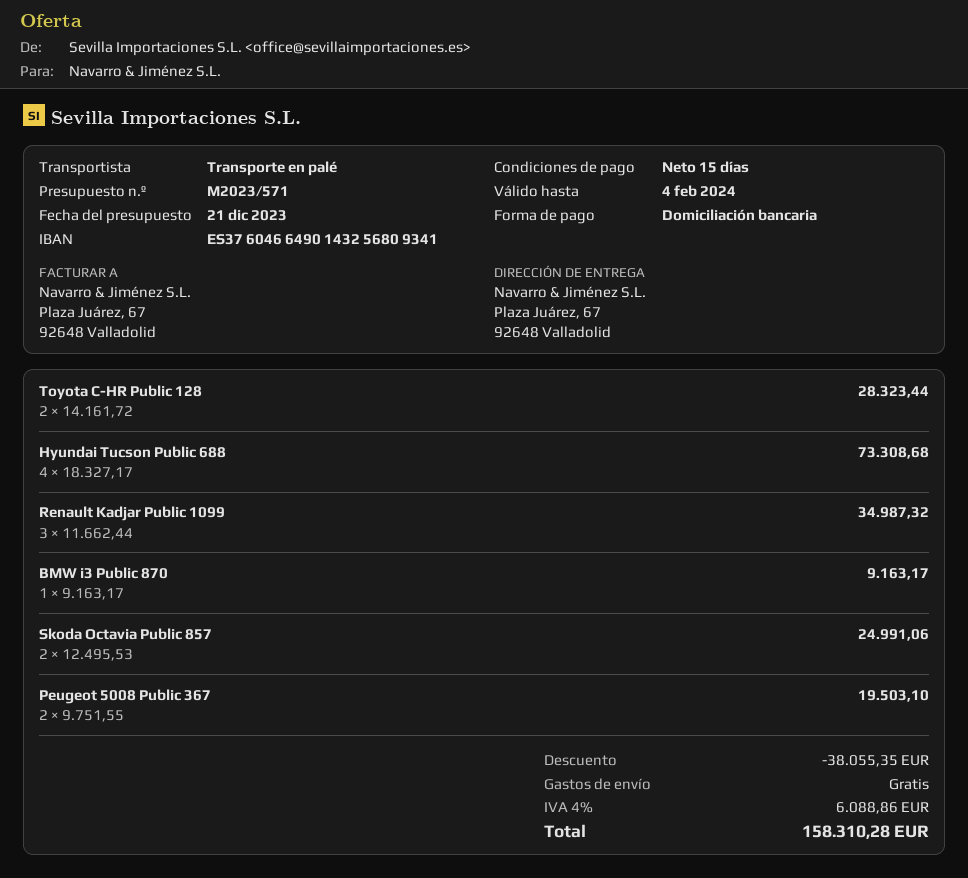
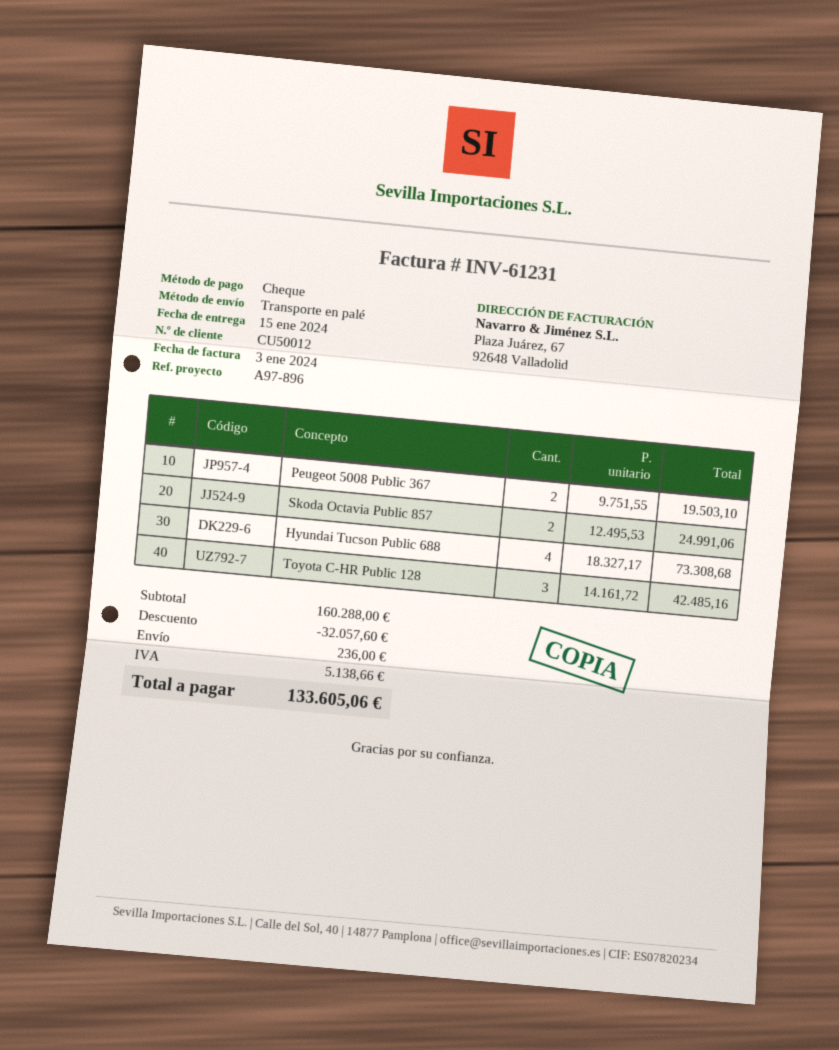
payment method: direct debit -> cheque
Toyota C-HR Public 128: 2 x 14161.72 = 28323.44 -> 3 x 14161.72 = 42485.16
Renault Kadjar Public 1099: 3 x 11662.44 = 34987.32 -> none
BMW i3 Public 870: 1 x 9163.17 = 9163.17 -> none
discount: 38055.35 -> 32057.60
shipping: 0.00 -> 236.00
tax: 6088.86 -> 5138.66
total: 158310.28 -> 133605.06

